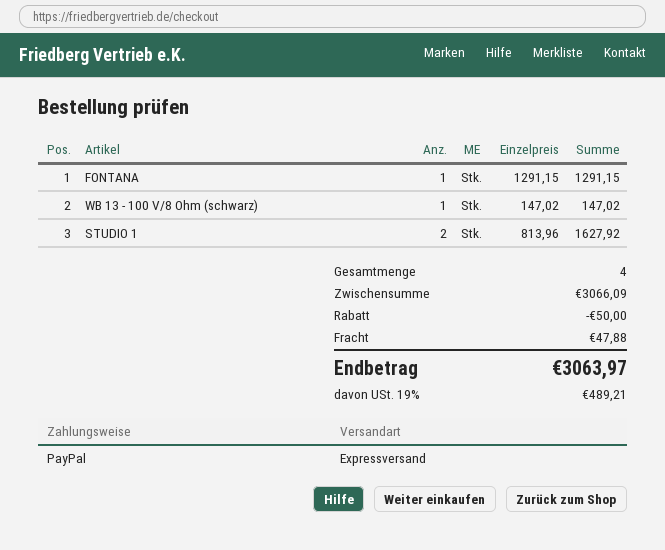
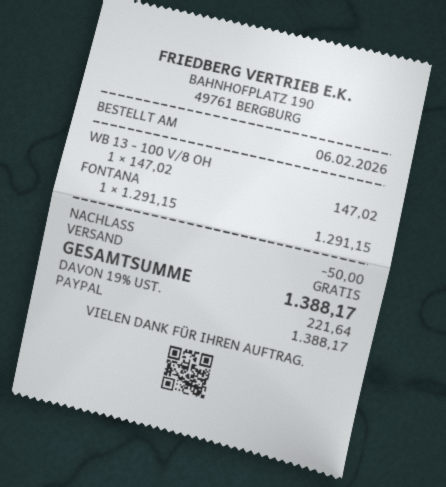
STUDIO 1: 2 x 813.96 = 1627.92 -> none
shipping: 47.88 -> 0.00
tax: 19% = 489.21 -> 19% = 221.64
total: 3063.97 -> 1388.17

